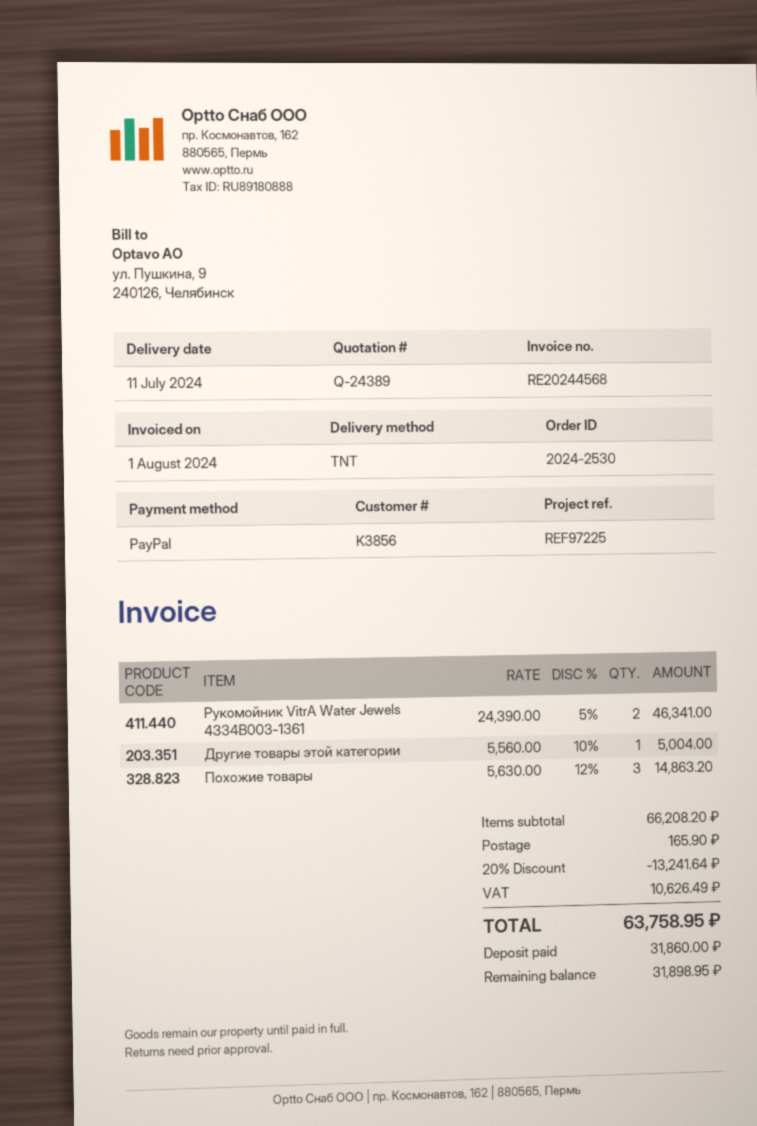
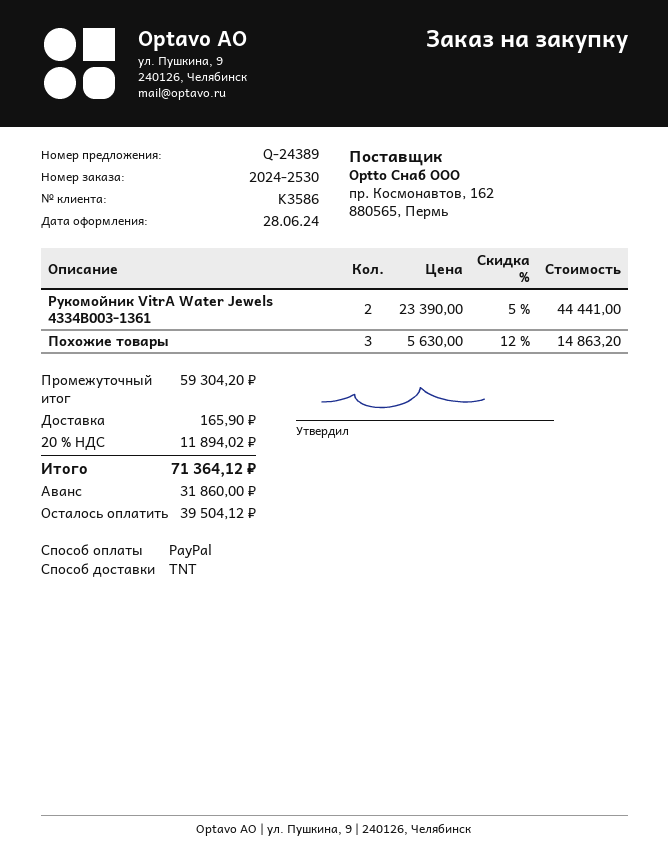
customer number: K3856 -> K3586
Рукомойник VitrA Water Jewels 4334B003-1361: 2 x 24390.00 - 5% = 46341.00 -> 2 x 23390.00 - 5% = 44441.00
Другие товары этой категории: 1 x 5560.00 - 10% = 5004.00 -> none
subtotal: 66208.20 -> 59304.20
discount: 20% = 13241.64 -> none
tax: 10626.49 -> 11894.02
total: 63758.95 -> 71364.12
balance: 31898.95 -> 39504.12

